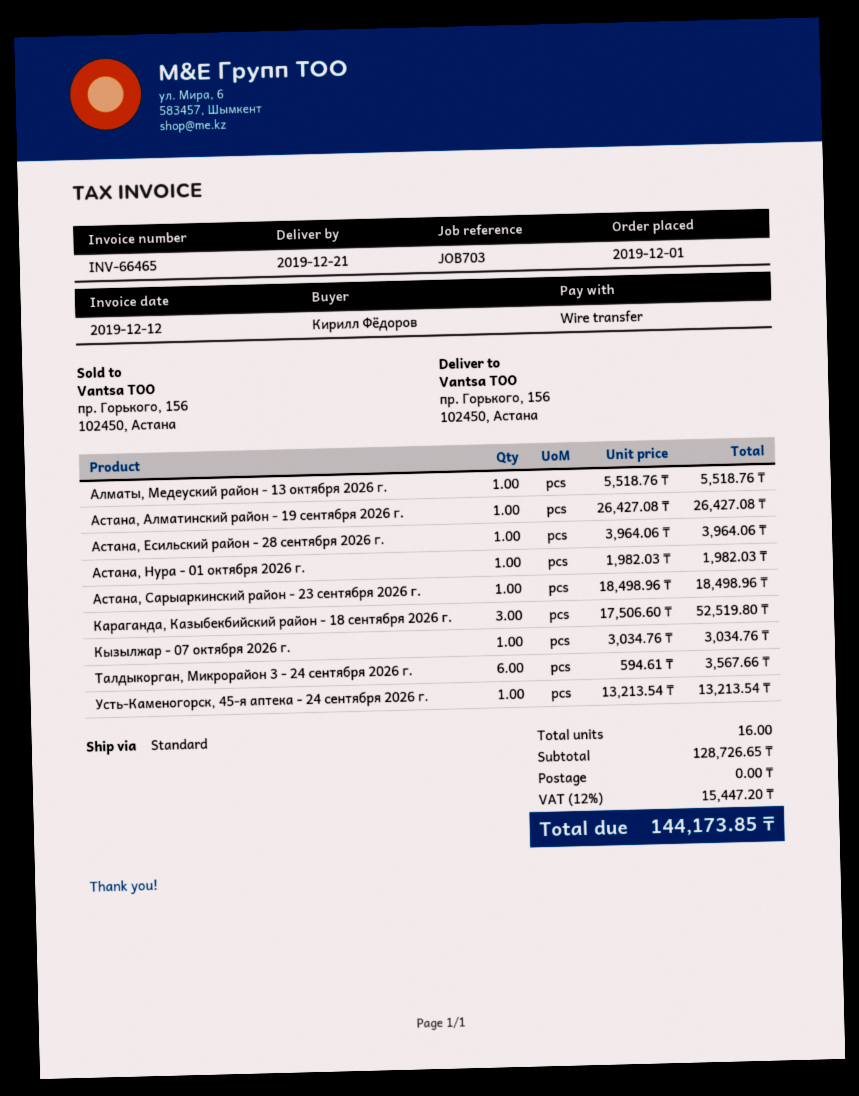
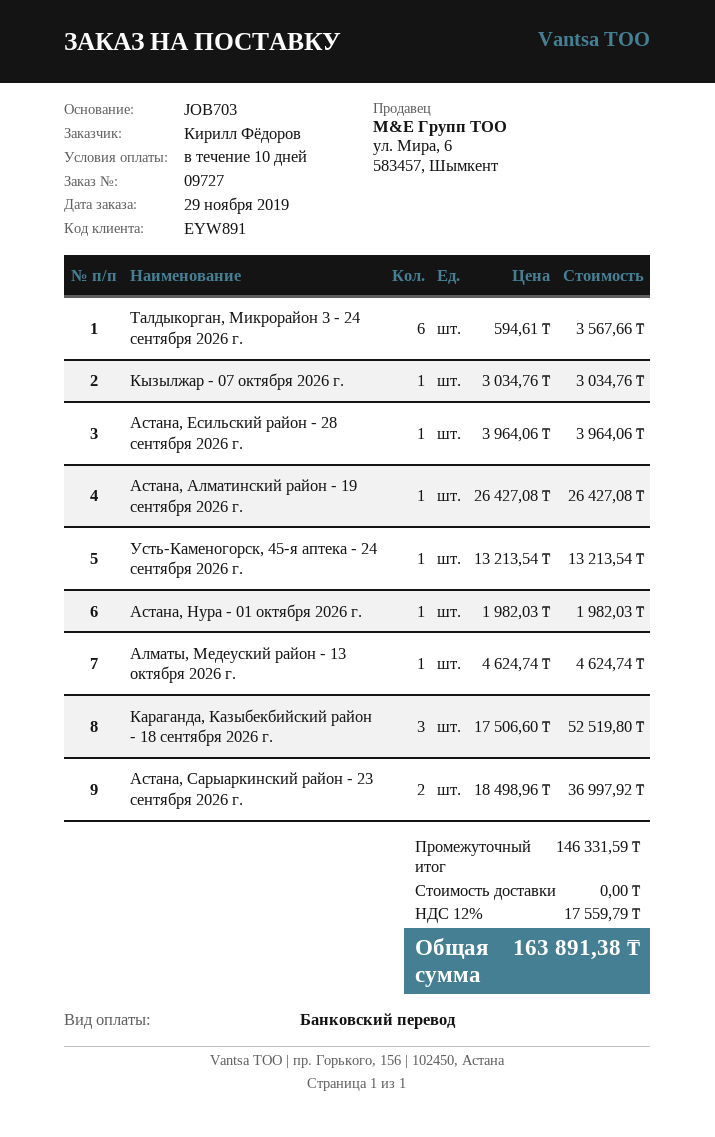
order date: 2019-12-01 -> 2019-11-29
Алматы, Медеуский район - 13 октября 2026 г.: 1 x 5518.76 = 5518.76 -> 1 x 4624.74 = 4624.74
Астана, Сарыаркинский район - 23 сентября 2026 г.: 1 x 18498.96 = 18498.96 -> 2 x 18498.96 = 36997.92
subtotal: 128726.65 -> 146331.59
tax: 12% = 15447.20 -> 12% = 17559.79
total: 144173.85 -> 163891.38

